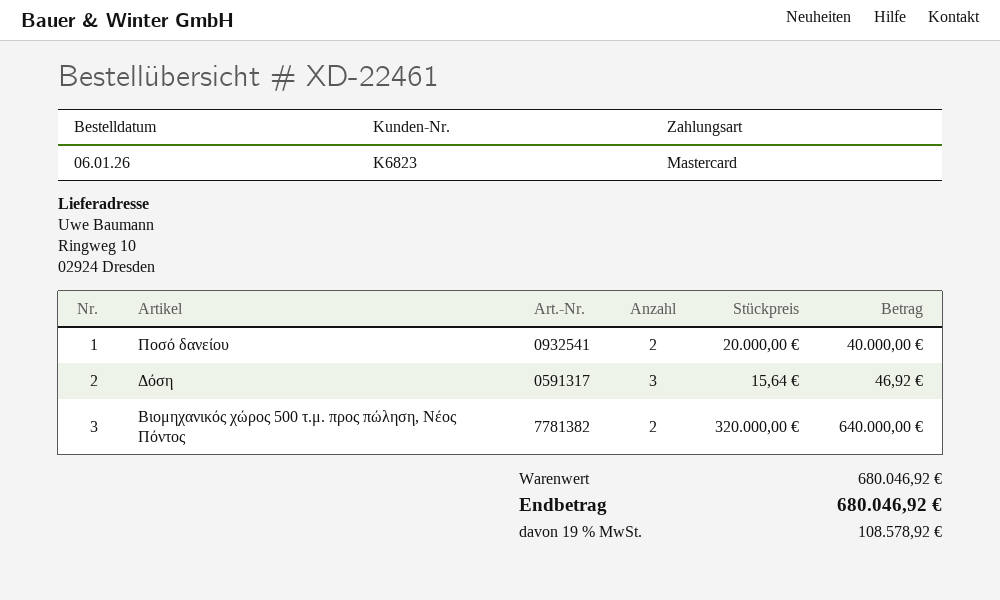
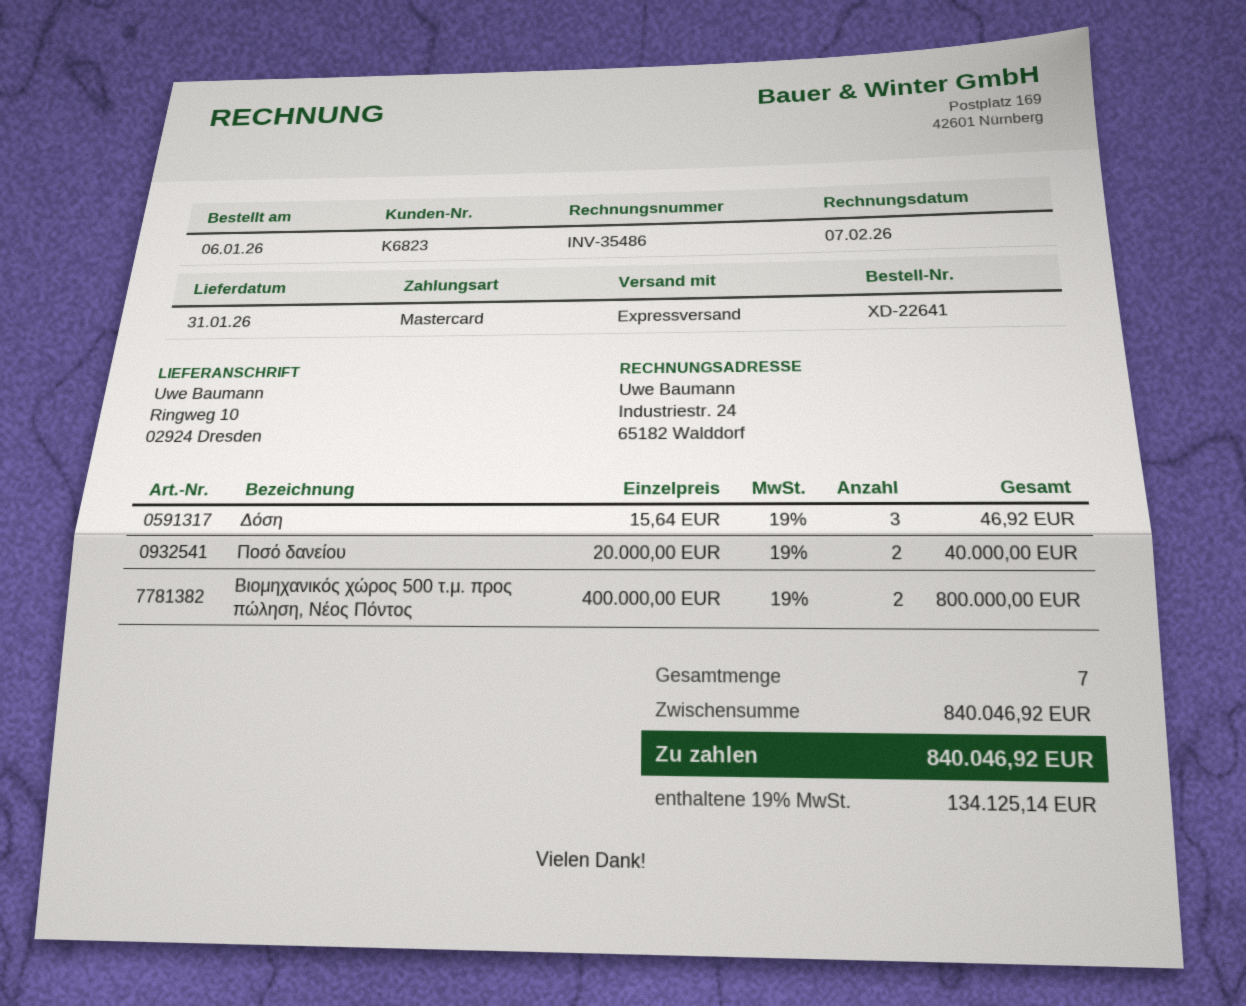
order number: XD-22461 -> XD-22641
Βιομηχανικός χώρος 500 τ.μ. προς πώληση, Νέος Πόντος: 2 x 320000.00 = 640000.00 -> 2 x 400000.00 = 800000.00
subtotal: 680046.92 -> 840046.92
tax: 19% = 108578.92 -> 19% = 134125.14
total: 680046.92 -> 840046.92

